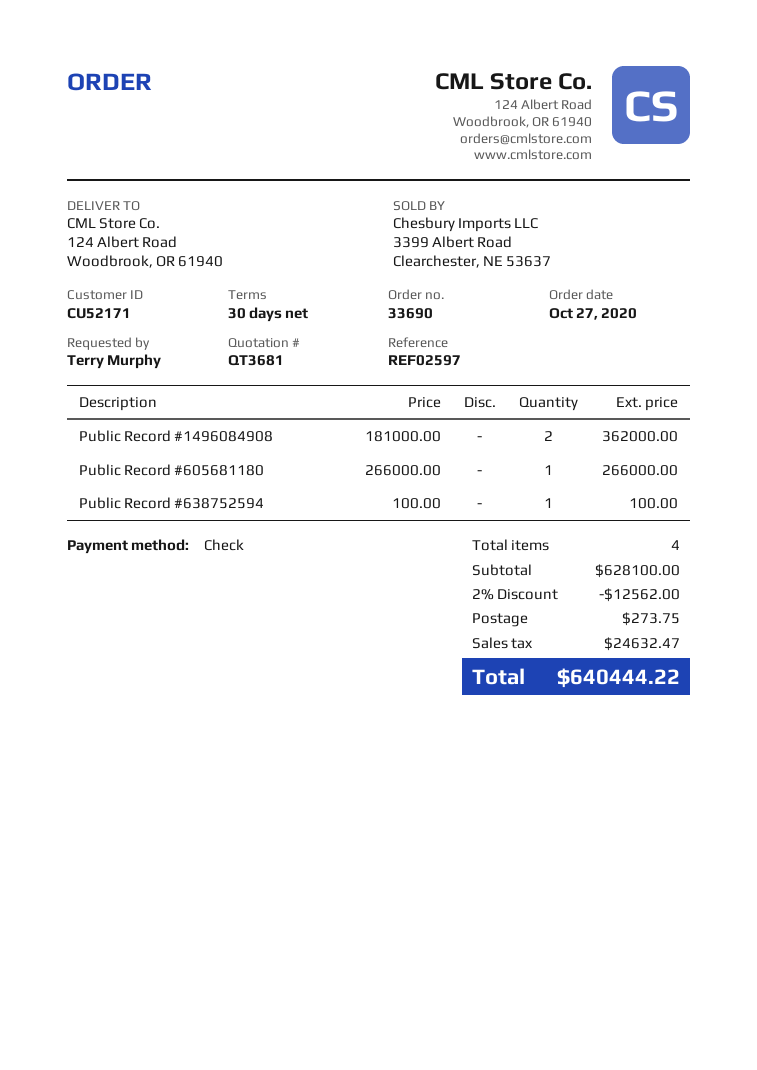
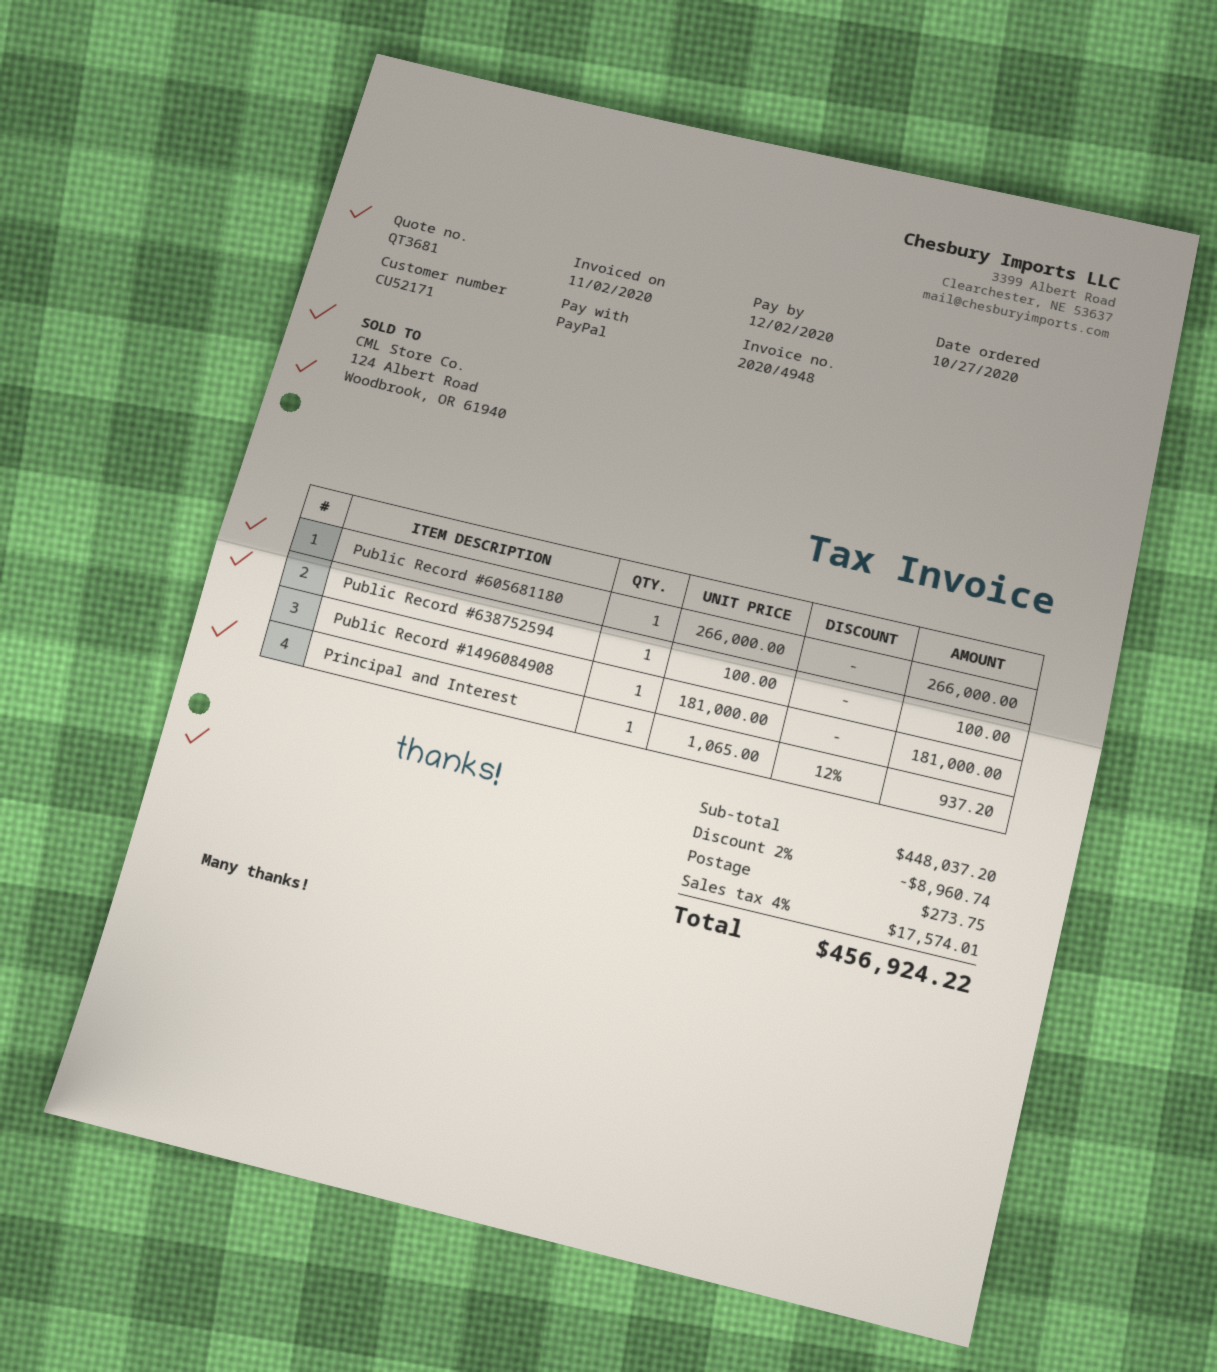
payment method: cheque -> PayPal
Public Record #1496084908: 2 x 181000.00 = 362000.00 -> 1 x 181000.00 = 181000.00
Principal and Interest: none -> 1 x 1065.00 - 12% = 937.20
subtotal: 628100.00 -> 448037.20
discount: 2% = 12562.00 -> 2% = 8960.74
tax: 24632.47 -> 17574.01
total: 640444.22 -> 456924.22

